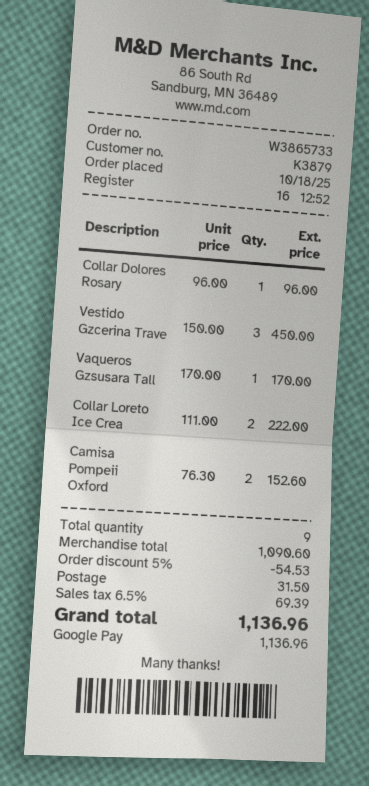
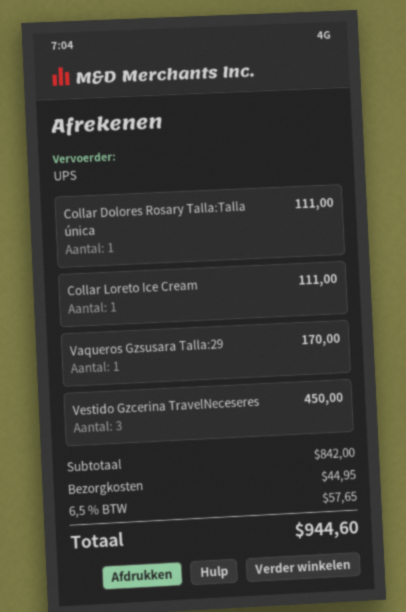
Collar Dolores Rosary: 1 for 96.00 -> 1 for 111.00
Collar Loreto Ice Crea: 2 for 222.00 -> 1 for 111.00
Camisa Pompeii Oxford: 2 for 152.60 -> none
subtotal: 1090.60 -> 842.00
discount: 5% = 54.53 -> none
shipping: 31.50 -> 44.95
tax: 6.5% = 69.39 -> 6.5% = 57.65
total: 1136.96 -> 944.60

